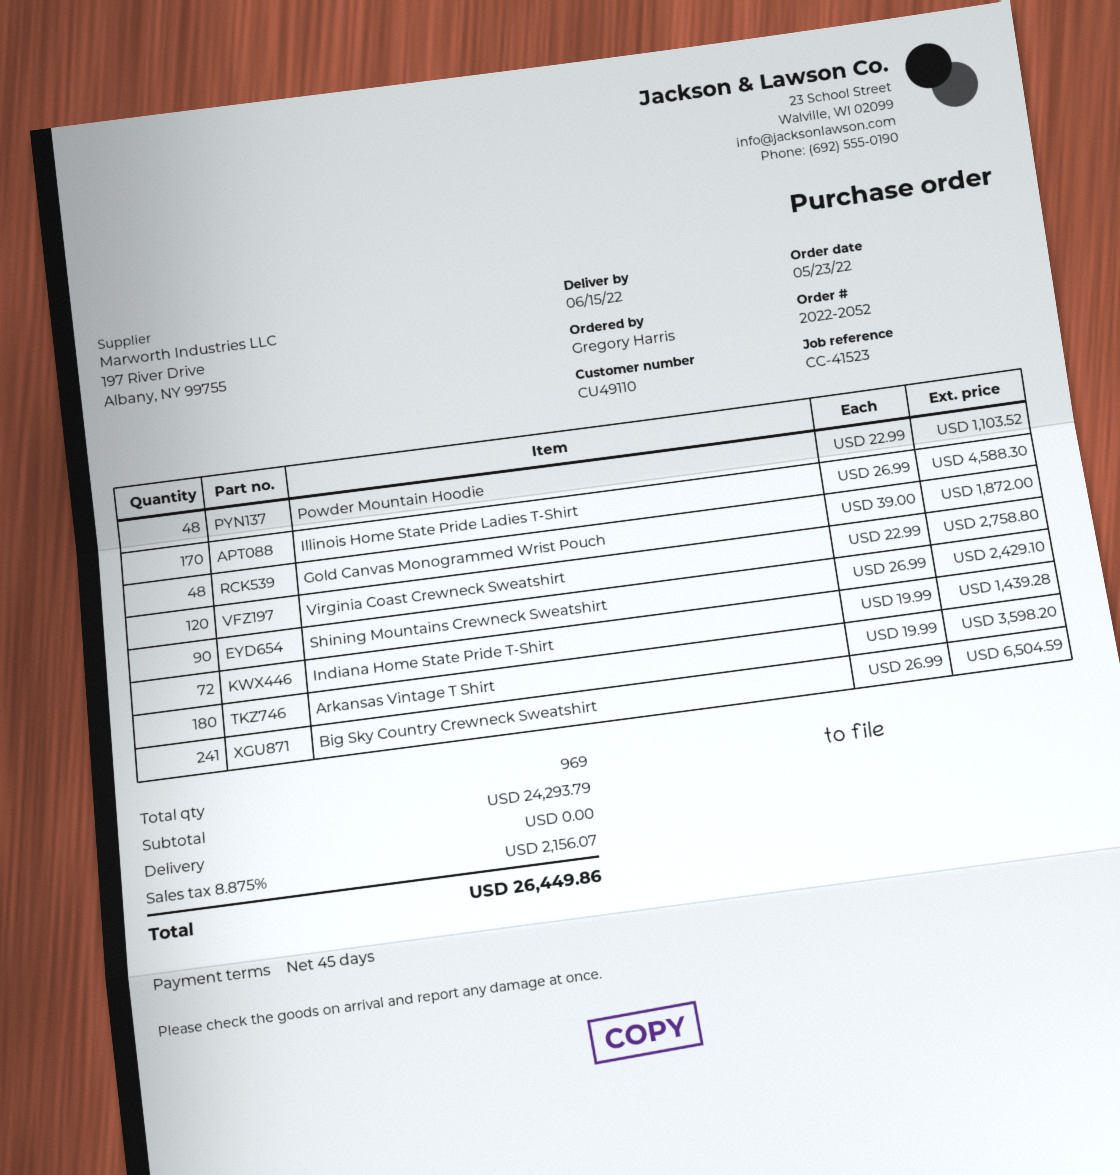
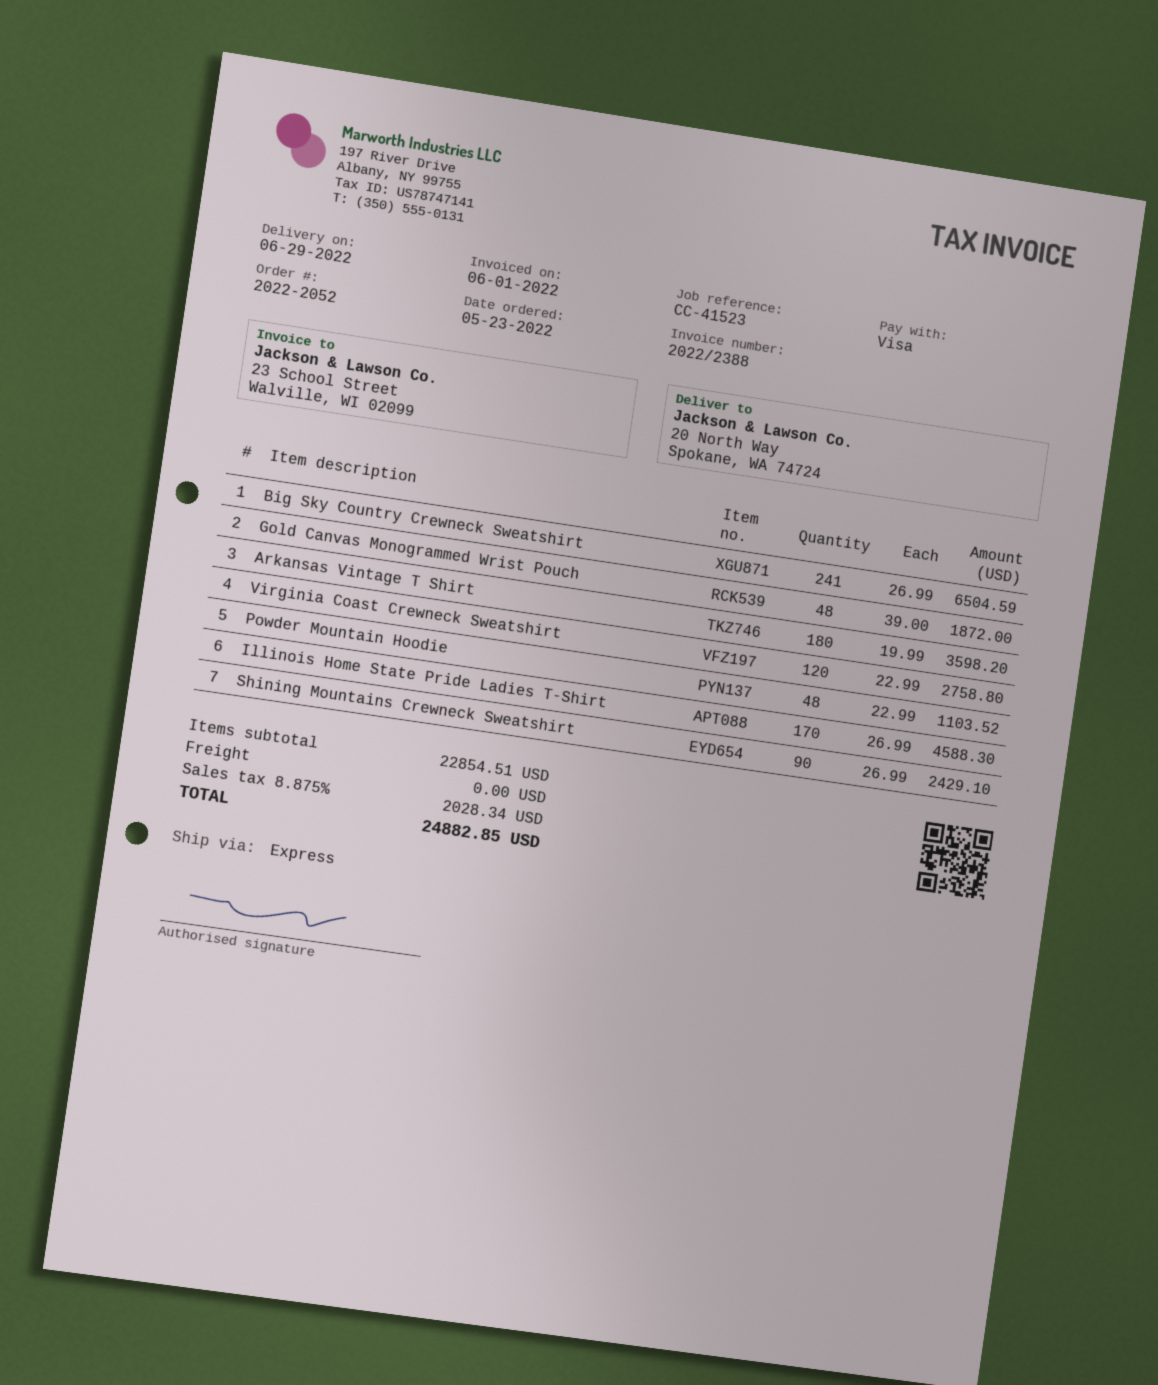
delivery date: 2022-06-15 -> 2022-06-29
Indiana Home State Pride T-Shirt: 72 x 19.99 = 1439.28 -> none
subtotal: 24293.79 -> 22854.51
tax: 8.875% = 2156.07 -> 8.875% = 2028.34
total: 26449.86 -> 24882.85

